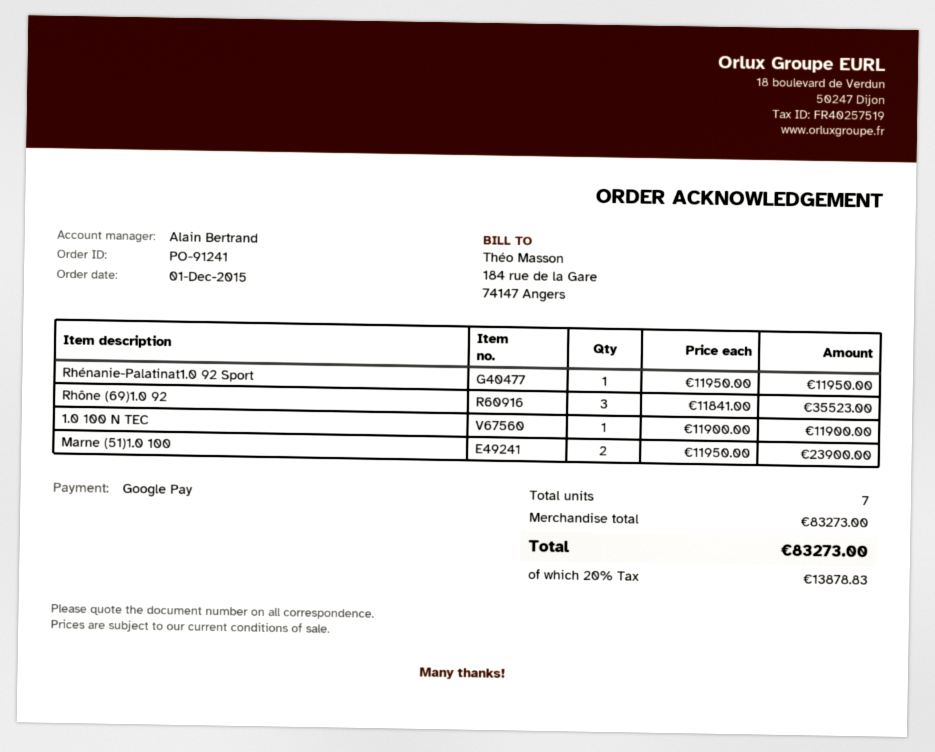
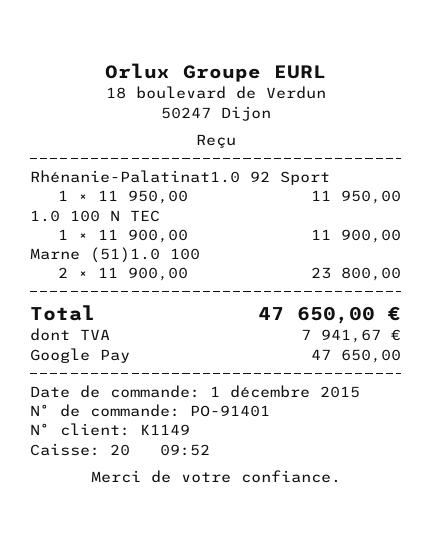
order number: PO-91241 -> PO-91401
Rhône (69)1.0 92: 3 x 11841.00 = 35523.00 -> none
Marne (51)1.0 100: 2 x 11950.00 = 23900.00 -> 2 x 11900.00 = 23800.00
tax: 13878.83 -> 7941.67
total: 83273.00 -> 47650.00

